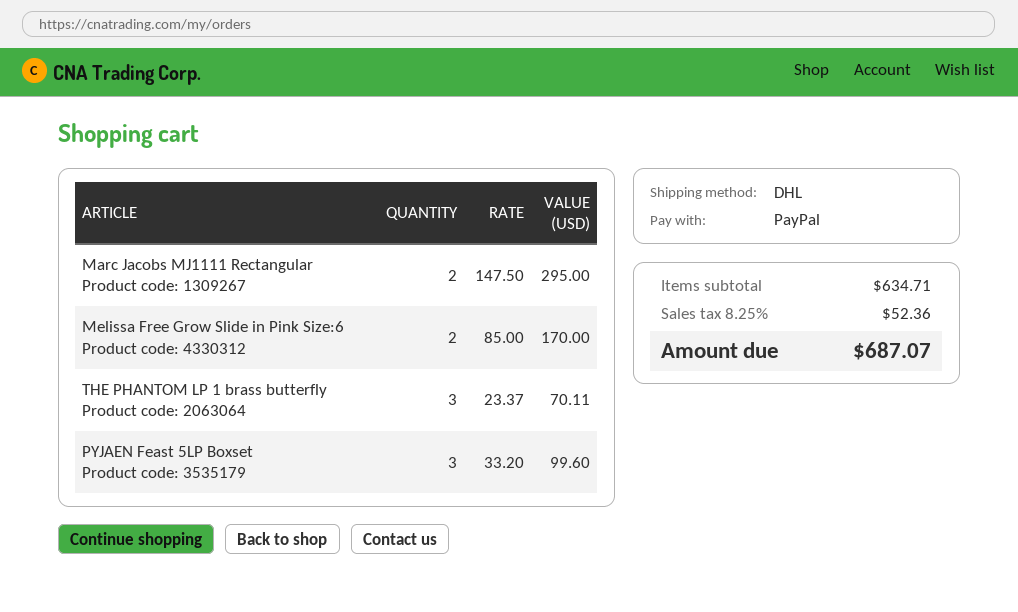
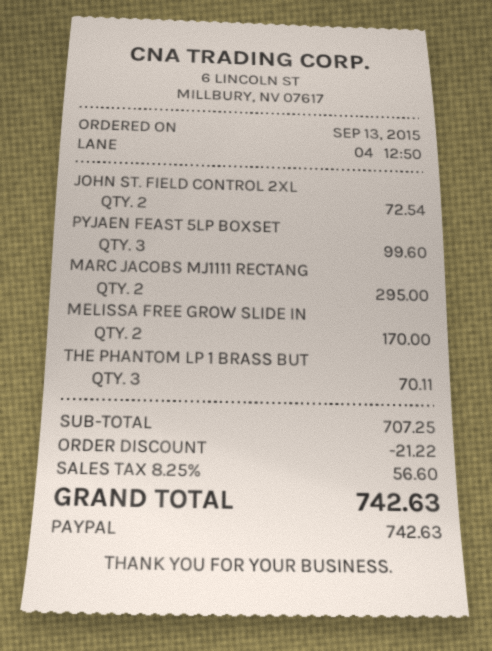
JOHN ST. FIELD CONTROL 2XL: none -> 2 for 72.54
subtotal: 634.71 -> 707.25
discount: none -> 21.22
tax: 8.25% = 52.36 -> 8.25% = 56.60
total: 687.07 -> 742.63

